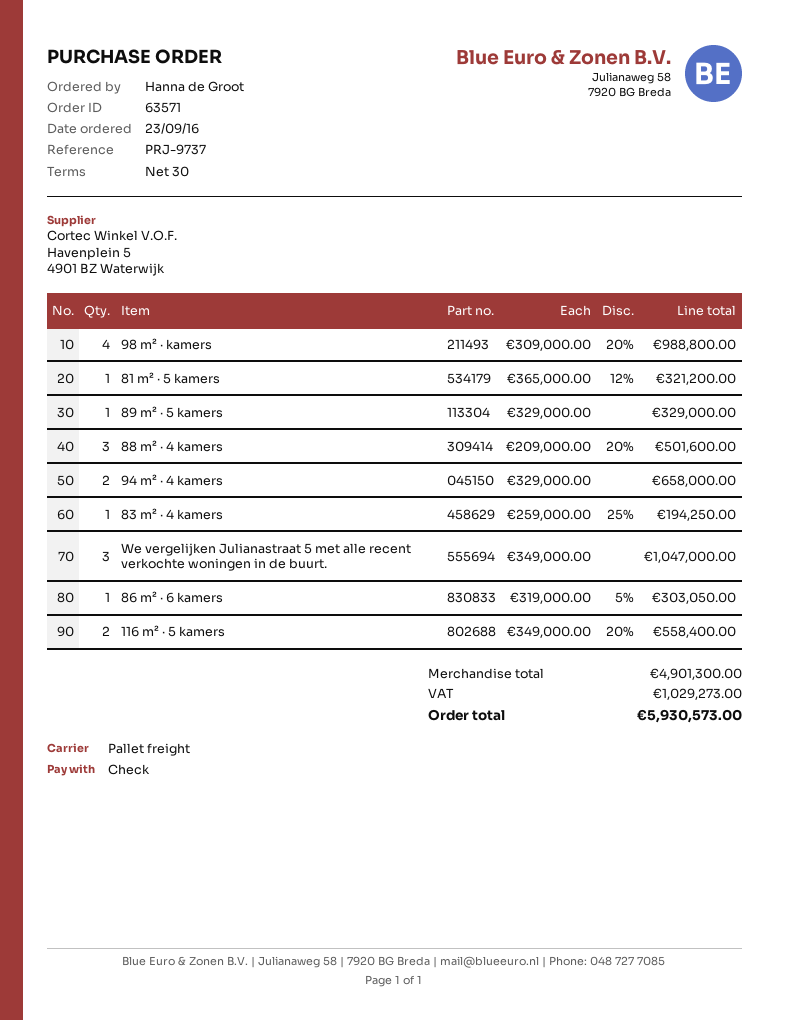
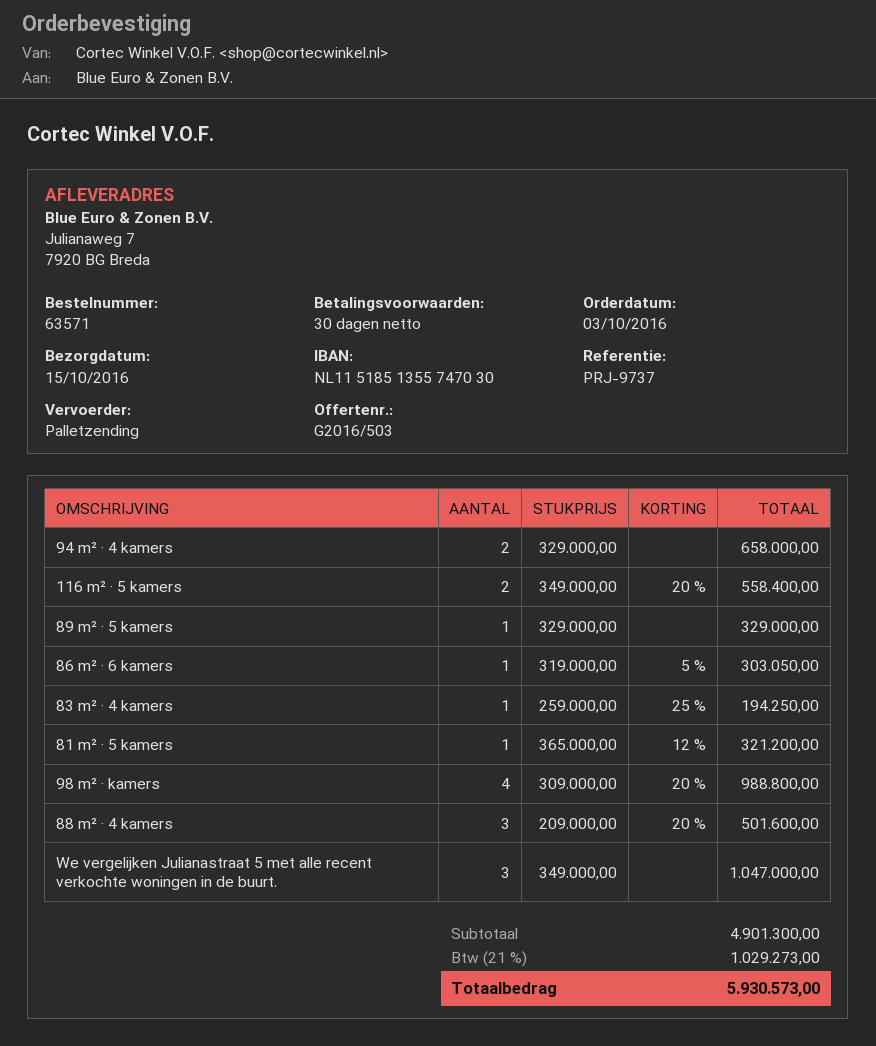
order date: 2016-09-23 -> 2016-10-03

